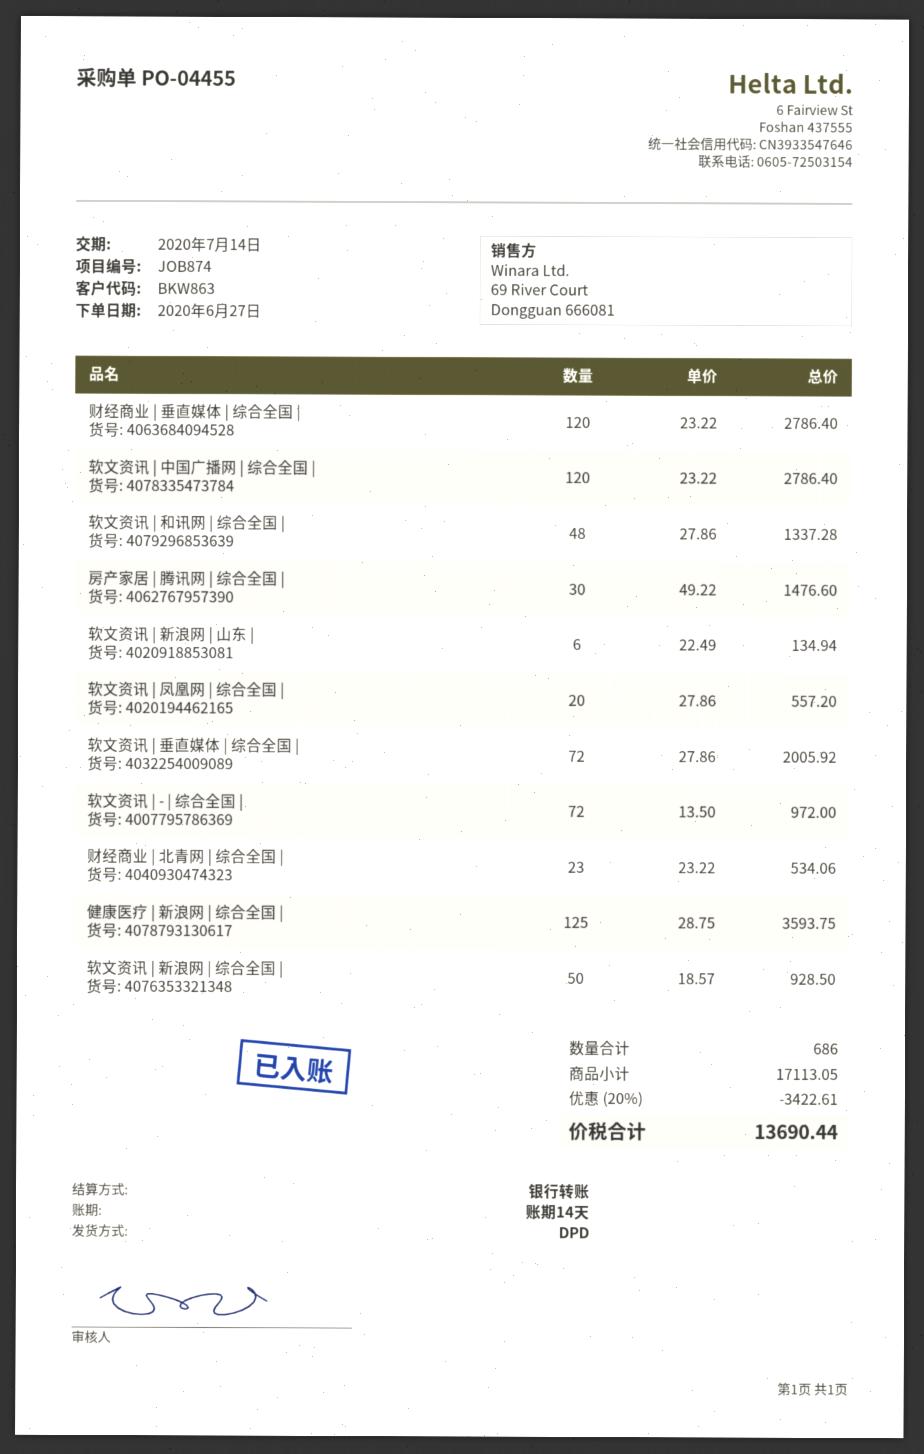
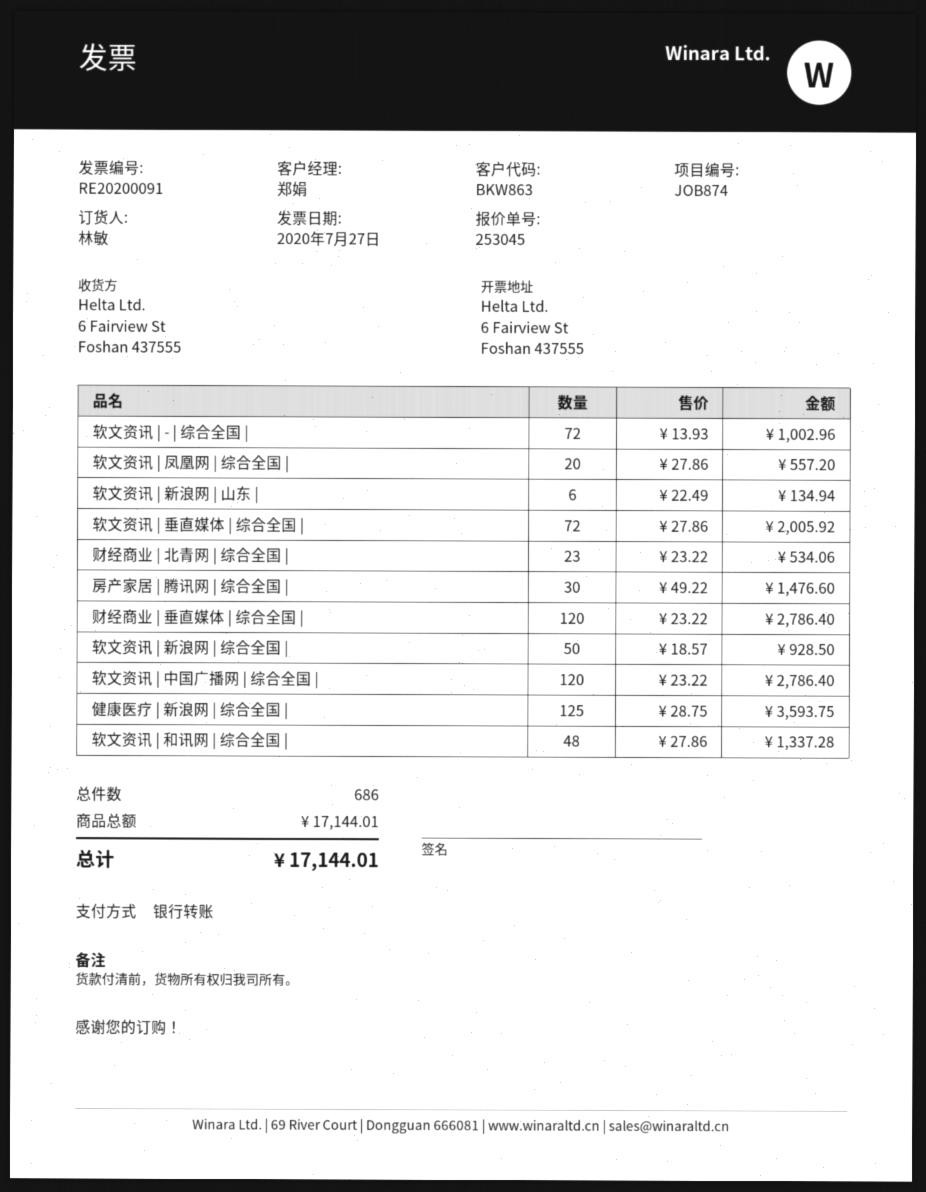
软文资讯 | - | 综合全国 |: 72 x 13.50 = 972.00 -> 72 x 13.93 = 1002.96
subtotal: 17113.05 -> 17144.01
discount: 20% = 3422.61 -> none
total: 13690.44 -> 17144.01

